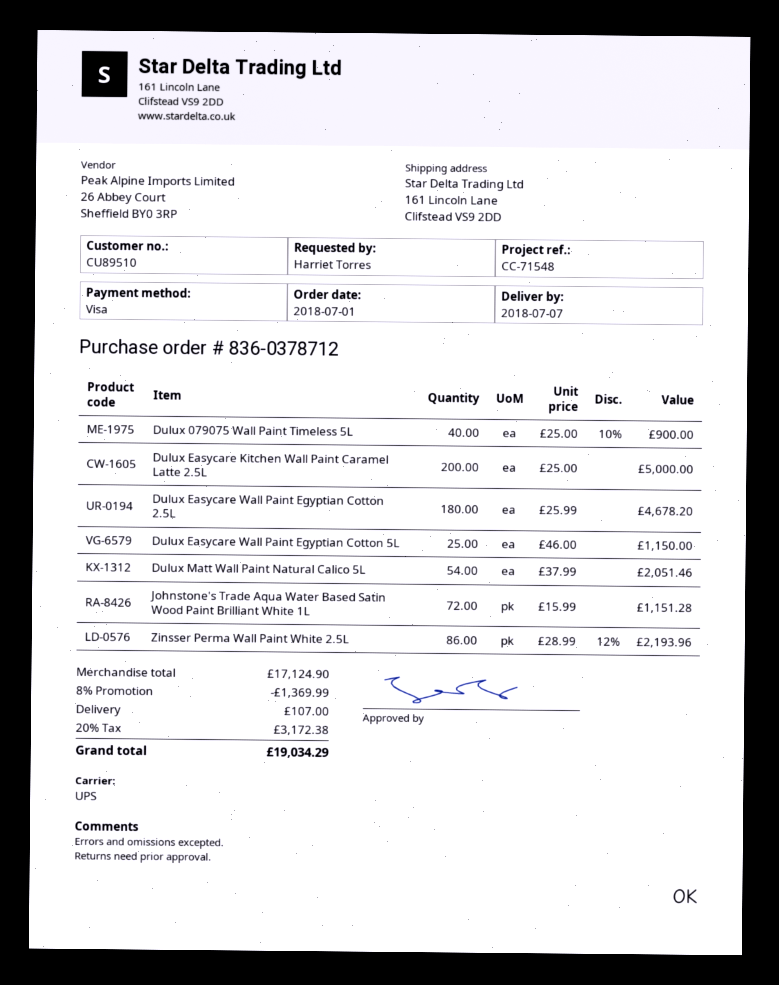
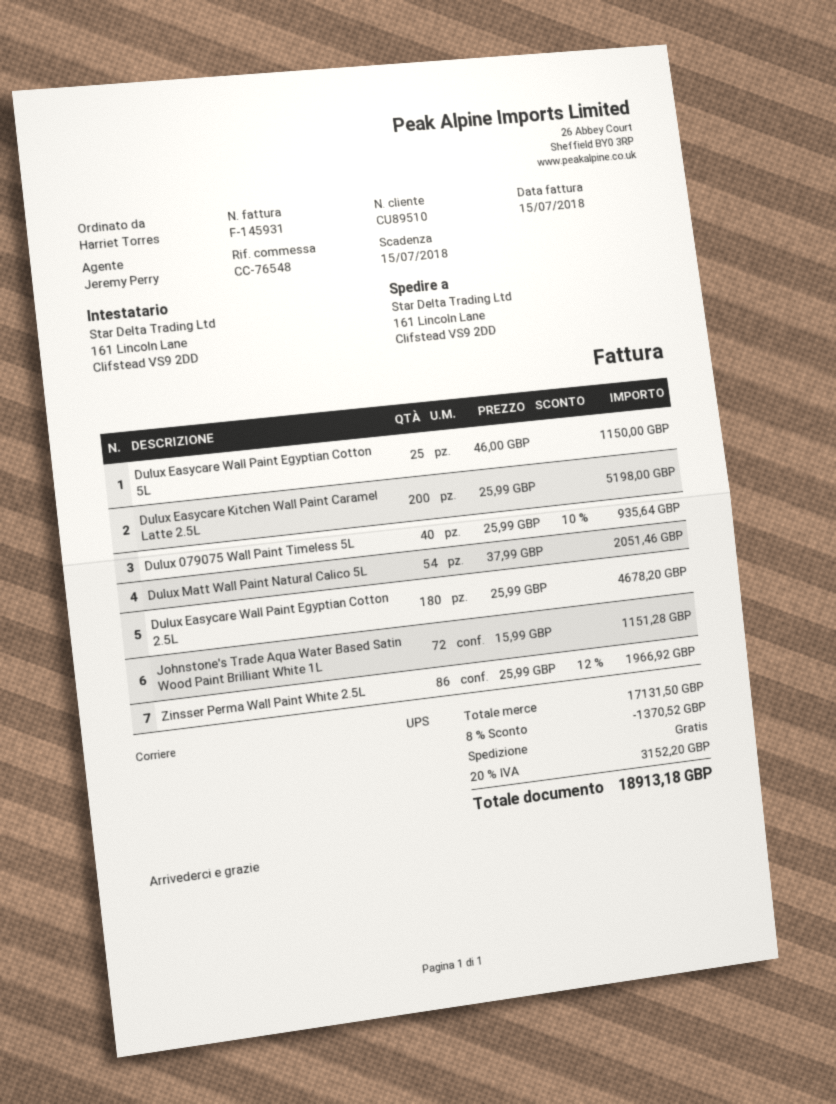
reference: CC-71548 -> CC-76548
Dulux 079075 Wall Paint Timeless 5L: 40 x 25.00 - 10% = 900.00 -> 40 x 25.99 - 10% = 935.64
Dulux Easycare Kitchen Wall Paint Caramel Latte 2.5L: 200 x 25.00 = 5000.00 -> 200 x 25.99 = 5198.00
Zinsser Perma Wall Paint White 2.5L: 86 x 28.99 - 12% = 2193.96 -> 86 x 25.99 - 12% = 1966.92
subtotal: 17124.90 -> 17131.50
discount: 8% = 1369.99 -> 8% = 1370.52
shipping: 107.00 -> 0.00
tax: 20% = 3172.38 -> 20% = 3152.20
total: 19034.29 -> 18913.18

